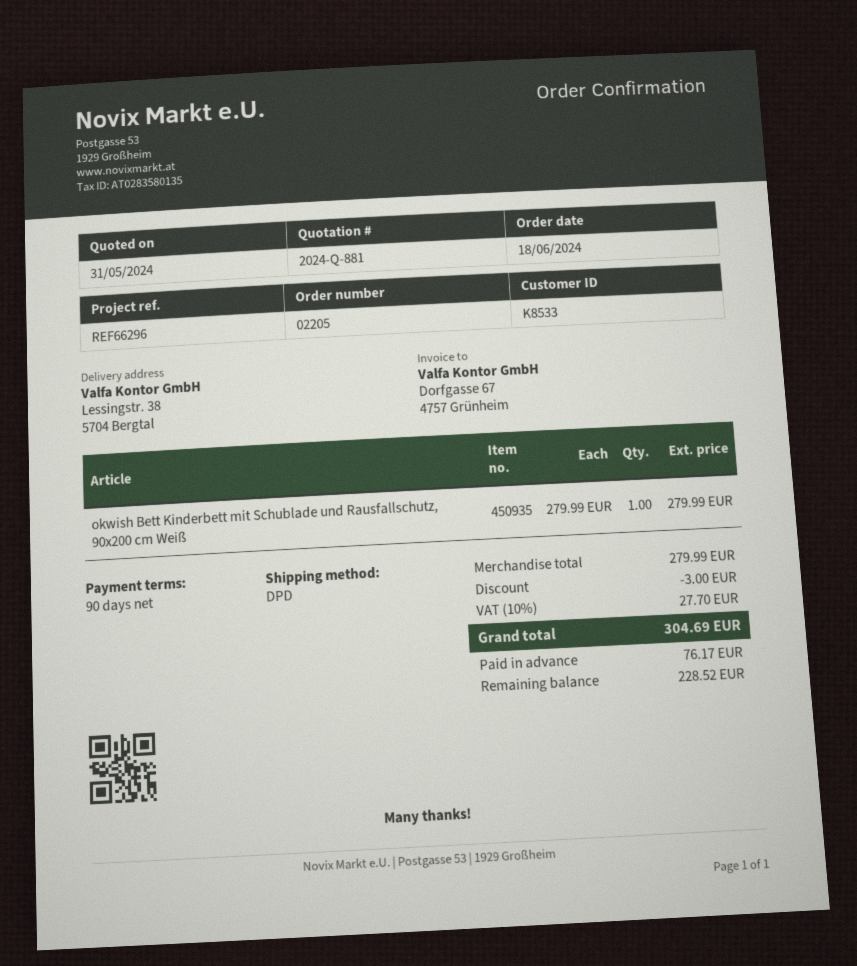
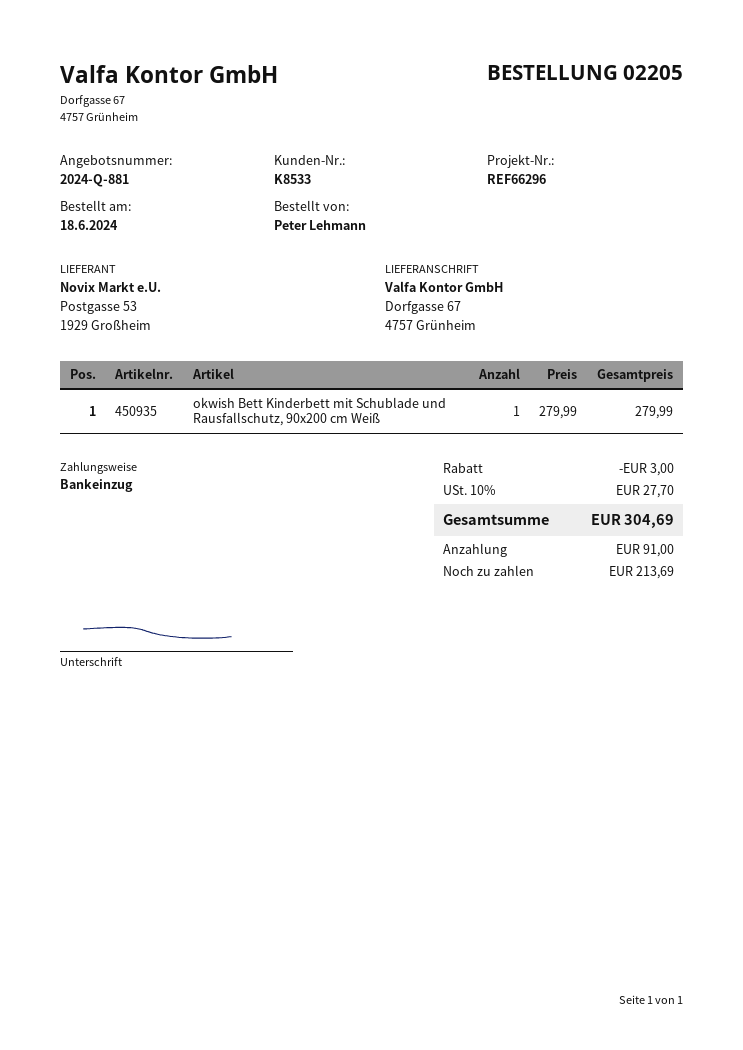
ship to: Lessingstr. 38, 5704 Bergtal -> Dorfgasse 67, 4757 Grünheim
deposit: 76.17 -> 91.00
balance: 228.52 -> 213.69

